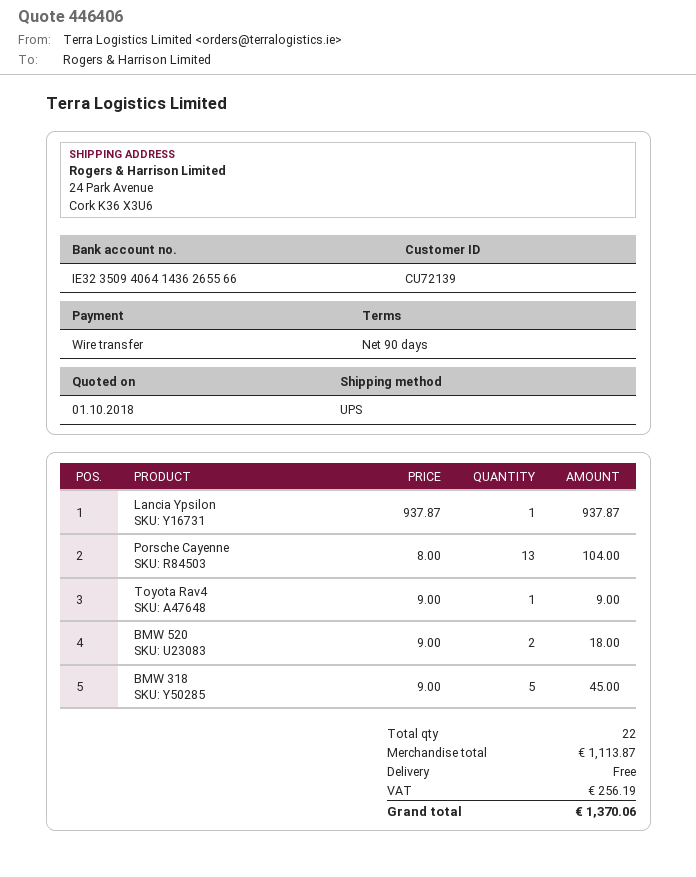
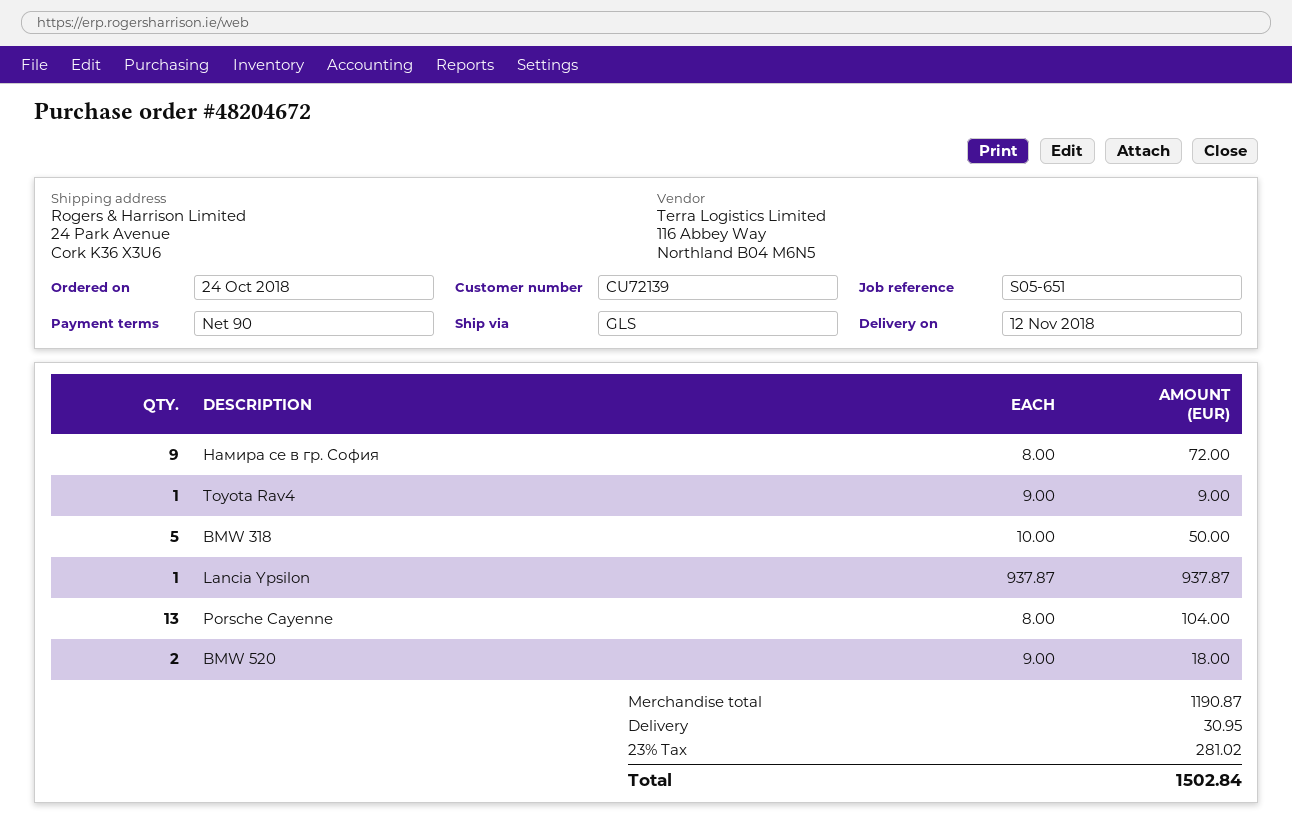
shipping method: UPS -> GLS
BMW 318: 5 x 9.00 = 45.00 -> 5 x 10.00 = 50.00
Намира се в гр. София: none -> 9 x 8.00 = 72.00
subtotal: 1113.87 -> 1190.87
shipping: 0.00 -> 30.95
tax: 256.19 -> 281.02
total: 1370.06 -> 1502.84

